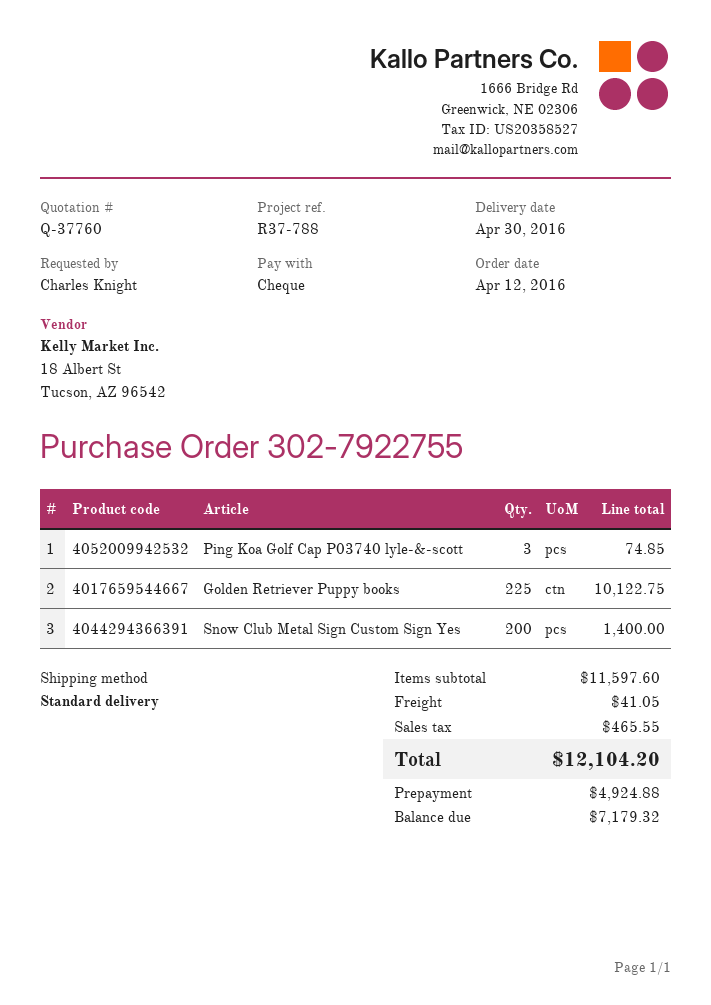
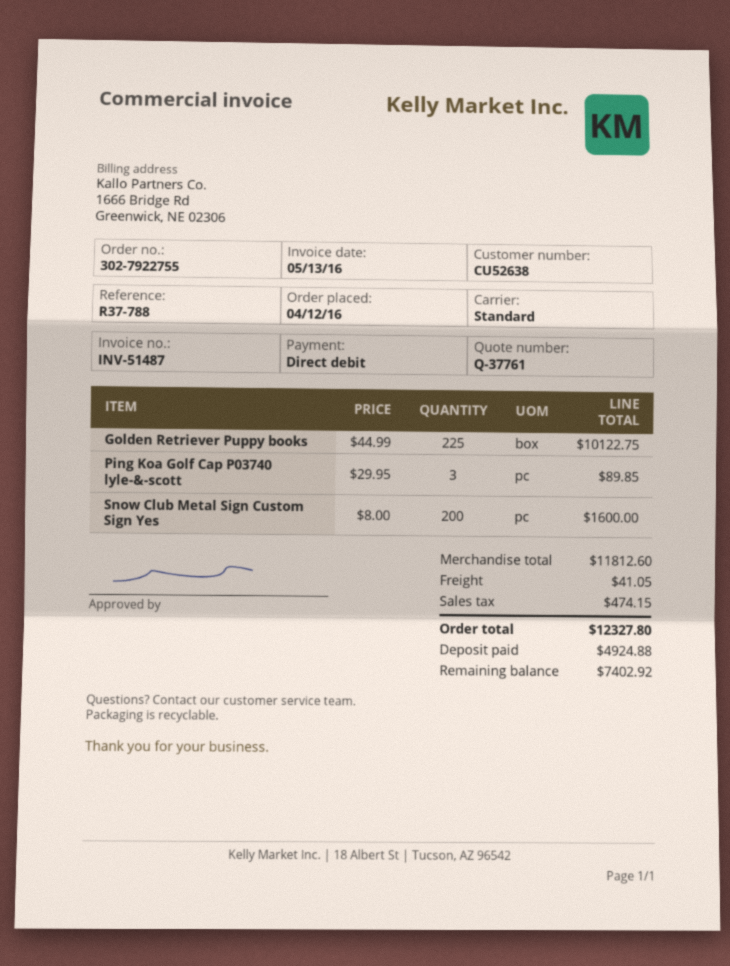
quote number: Q-37760 -> Q-37761
payment method: cheque -> direct debit
Ping Koa Golf Cap P03740 lyle-&-scott: 3 for 74.85 -> 3 for 89.85
Snow Club Metal Sign Custom Sign Yes: 200 for 1400.00 -> 200 for 1600.00
subtotal: 11597.60 -> 11812.60
tax: 465.55 -> 474.15
total: 12104.20 -> 12327.80
balance: 7179.32 -> 7402.92

